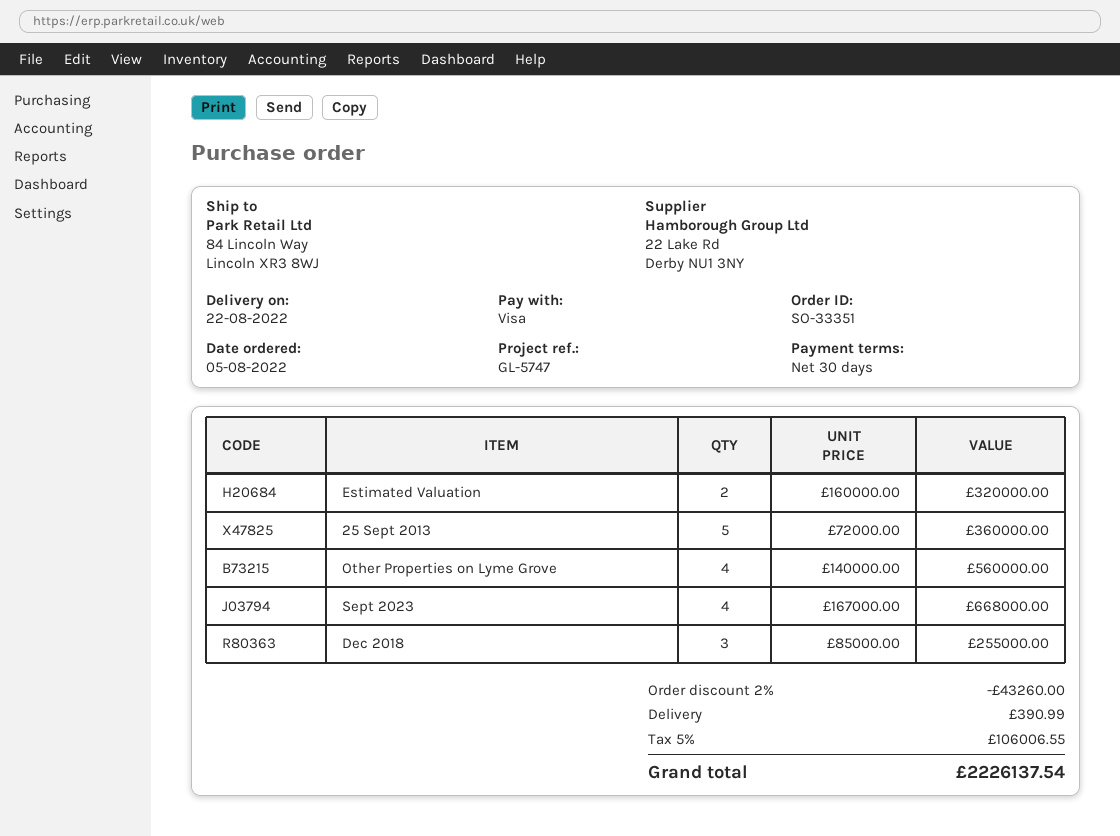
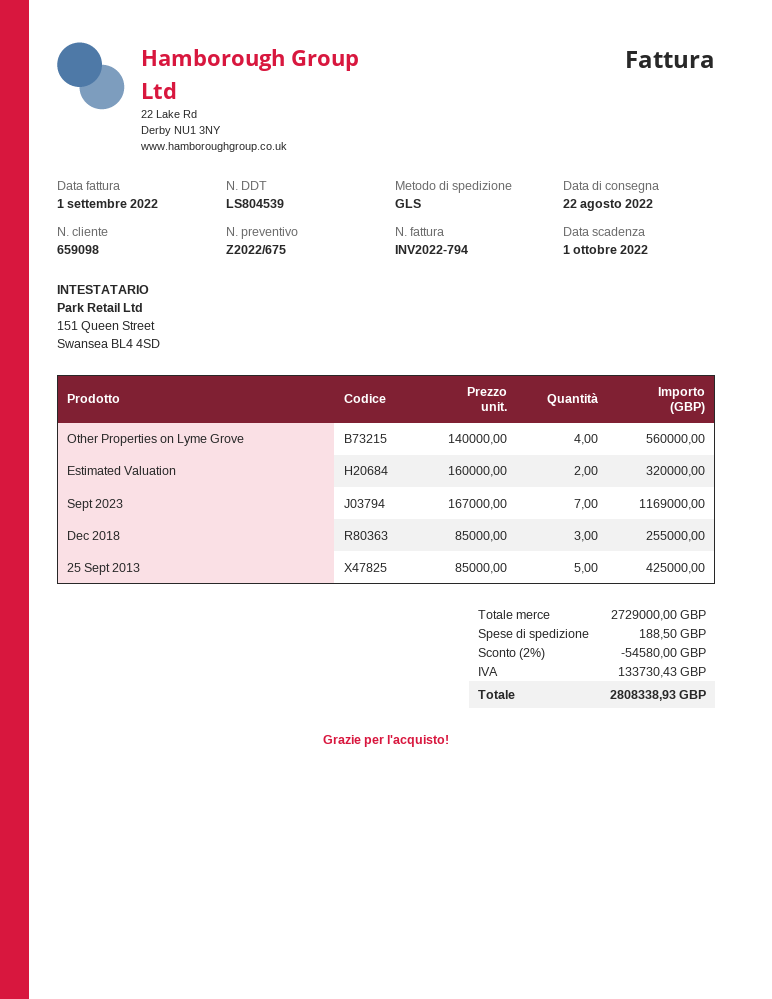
25 Sept 2013: 5 x 72000.00 = 360000.00 -> 5 x 85000.00 = 425000.00
Sept 2023: 4 x 167000.00 = 668000.00 -> 7 x 167000.00 = 1169000.00
discount: 2% = 43260.00 -> 2% = 54580.00
shipping: 390.99 -> 188.50
tax: 106006.55 -> 133730.43
total: 2226137.54 -> 2808338.93

